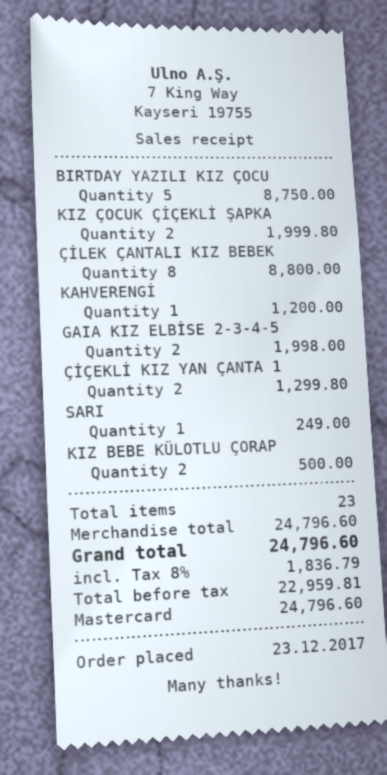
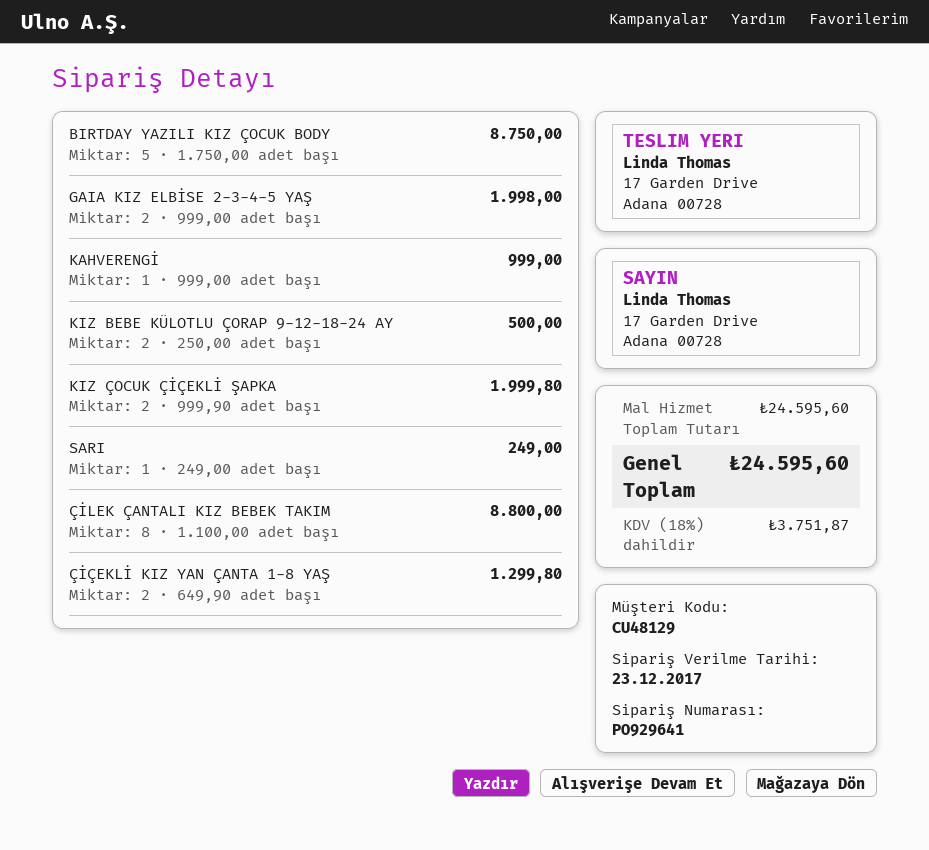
KAHVERENGİ: 1 for 1200.00 -> 1 for 999.00
subtotal: 24796.60 -> 24595.60
tax: 8% = 1836.79 -> 18% = 3751.87
total: 24796.60 -> 24595.60

